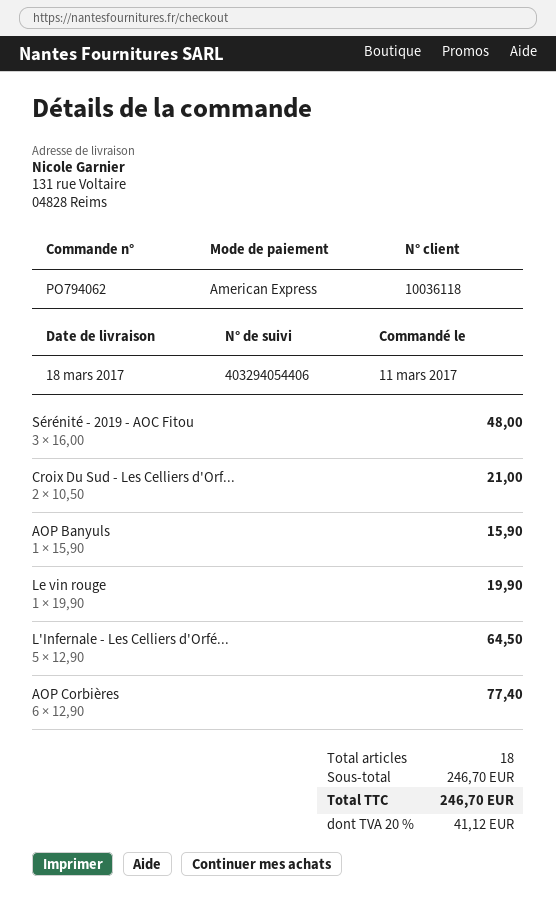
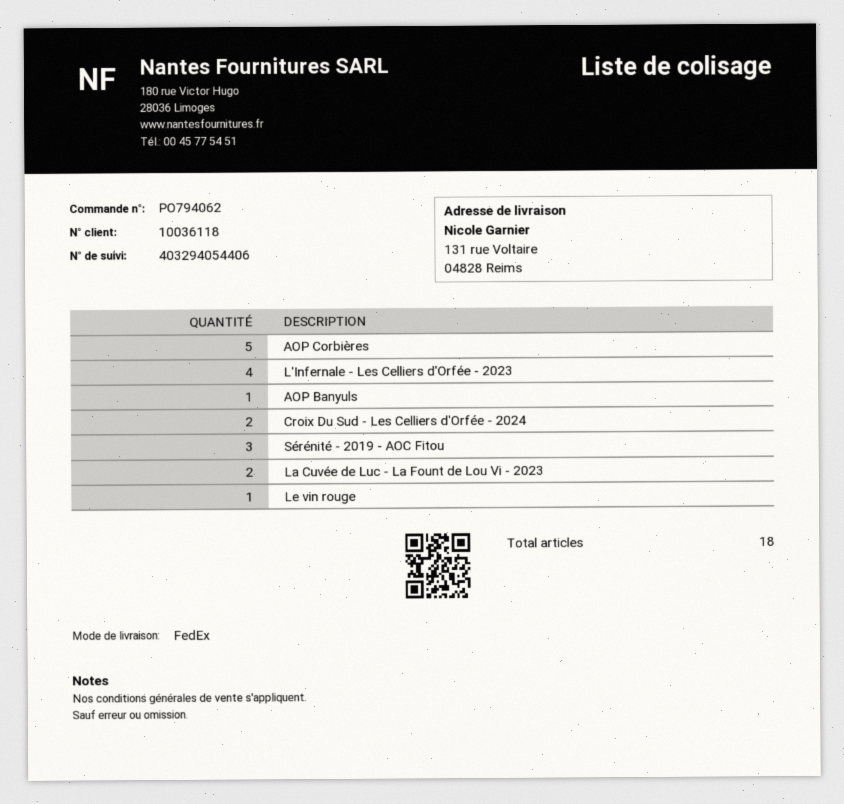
L'Infernale - Les Celliers d'Orfé...: 5 -> 4
AOP Corbières: 6 -> 5
La Cuvée de Luc - La Fount de Lou Vi - 2023: none -> 2

